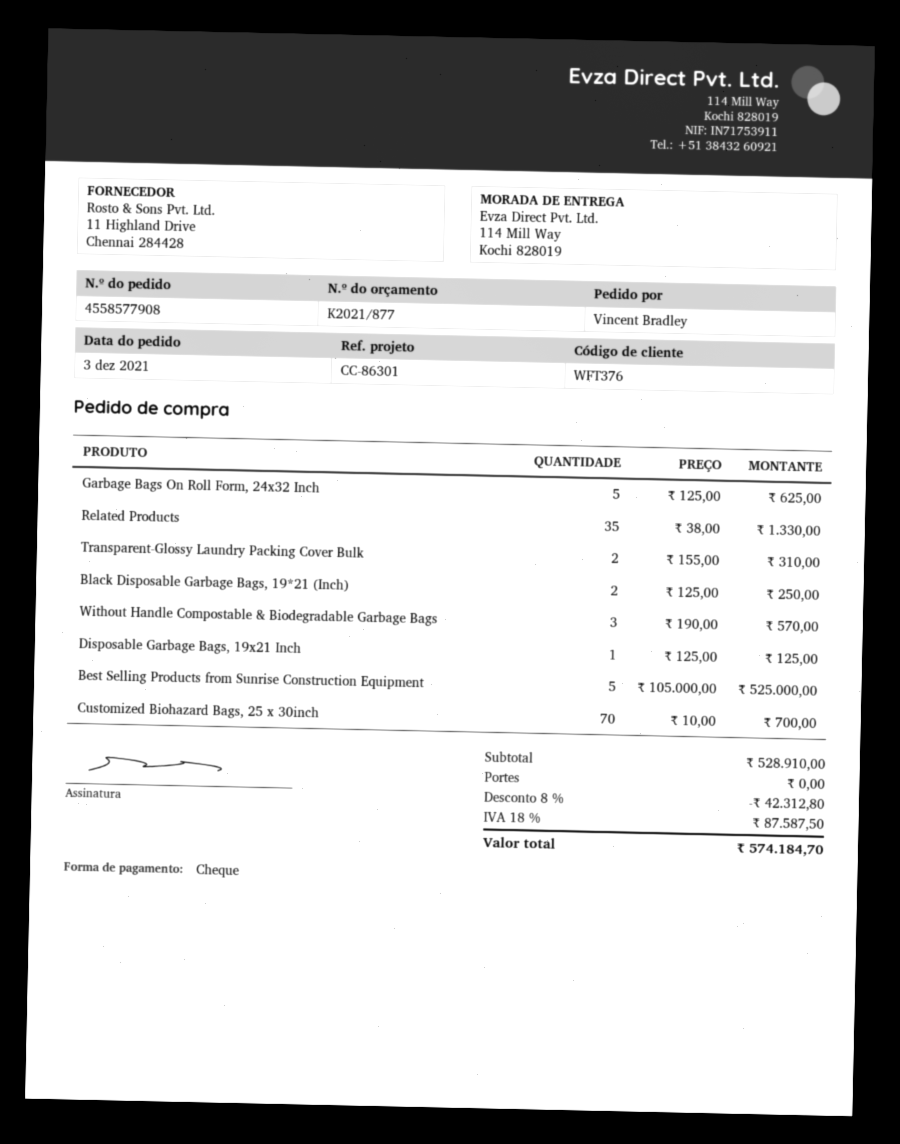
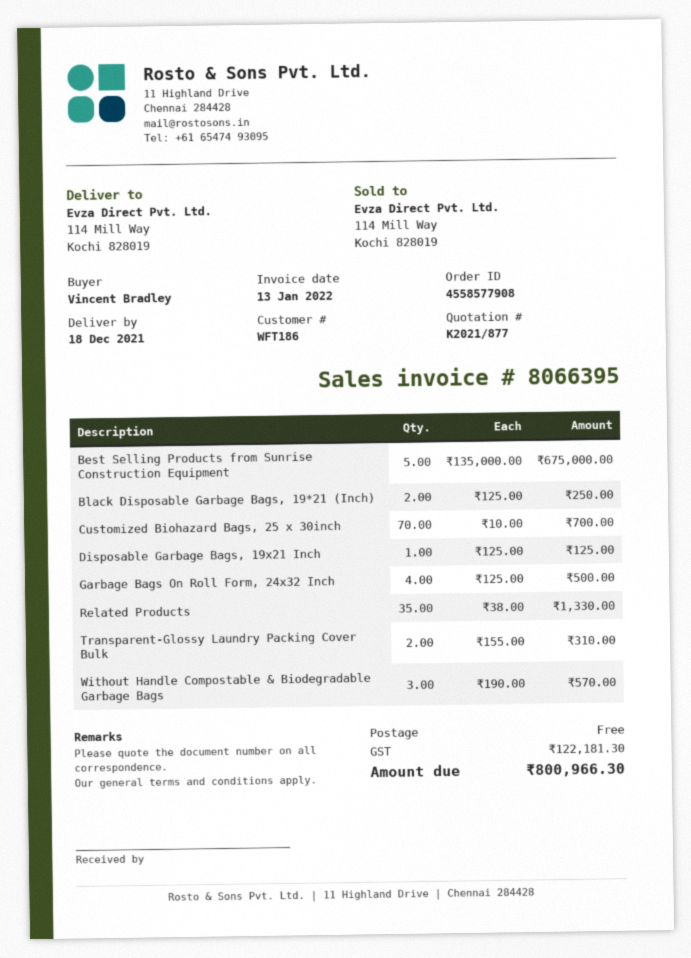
customer number: WFT376 -> WFT186
Garbage Bags On Roll Form, 24x32 Inch: 5 x 125.00 = 625.00 -> 4 x 125.00 = 500.00
Best Selling Products from Sunrise Construction Equipment: 5 x 105000.00 = 525000.00 -> 5 x 135000.00 = 675000.00
discount: 8% = 42312.80 -> none
tax: 87587.50 -> 122181.30
total: 574184.70 -> 800966.30

